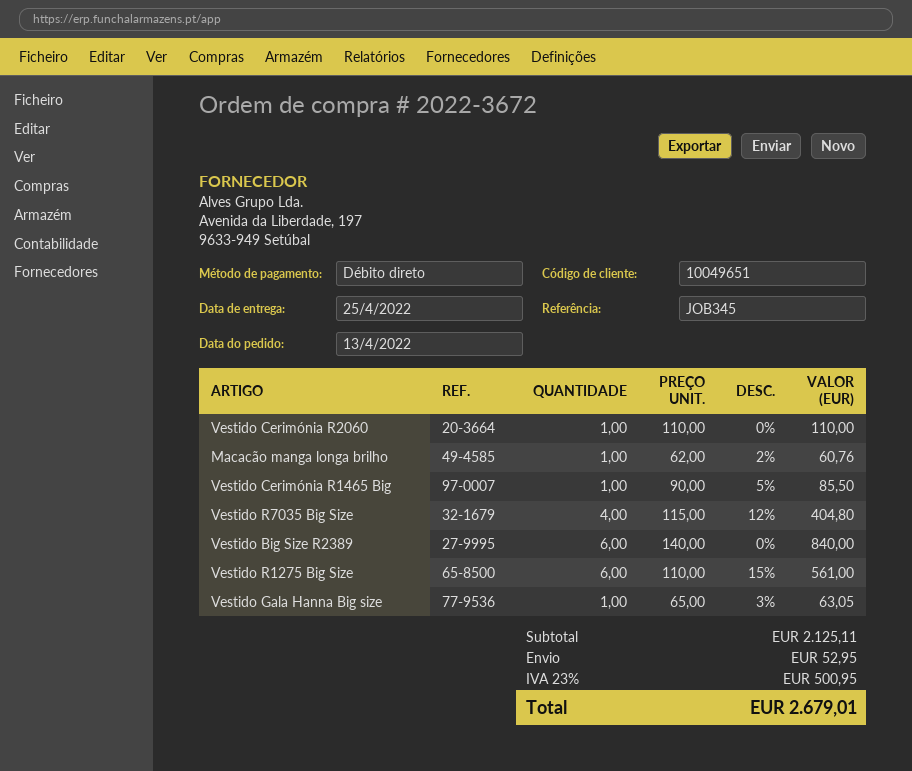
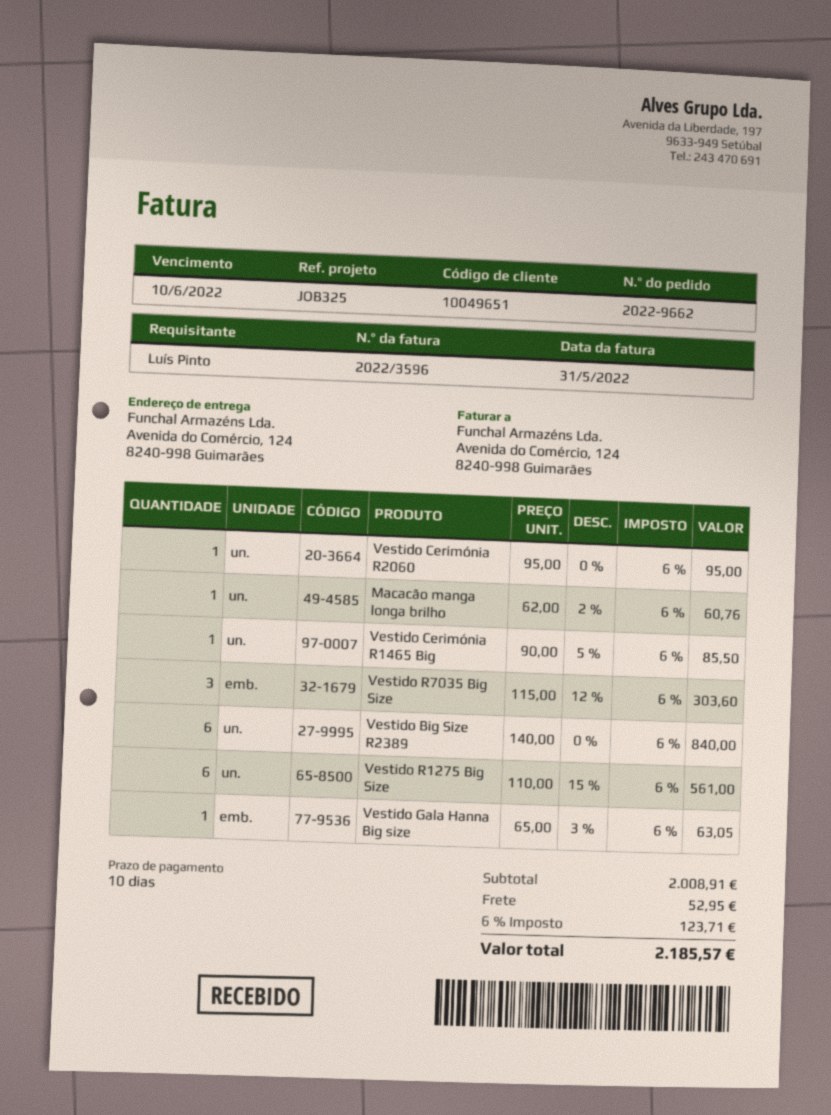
order number: 2022-3672 -> 2022-9662
reference: JOB345 -> JOB325
Vestido Cerimónia R2060: 1 x 110.00 = 110.00 -> 1 x 95.00 = 95.00
Vestido R7035 Big Size: 4 x 115.00 - 12% = 404.80 -> 3 x 115.00 - 12% = 303.60
subtotal: 2125.11 -> 2008.91
tax: 23% = 500.95 -> 6% = 123.71
total: 2679.01 -> 2185.57

